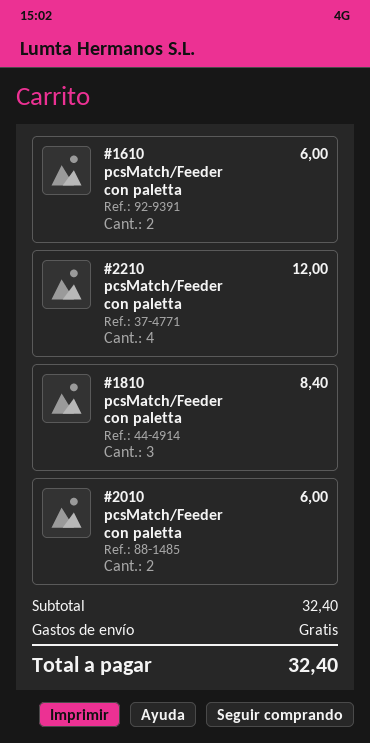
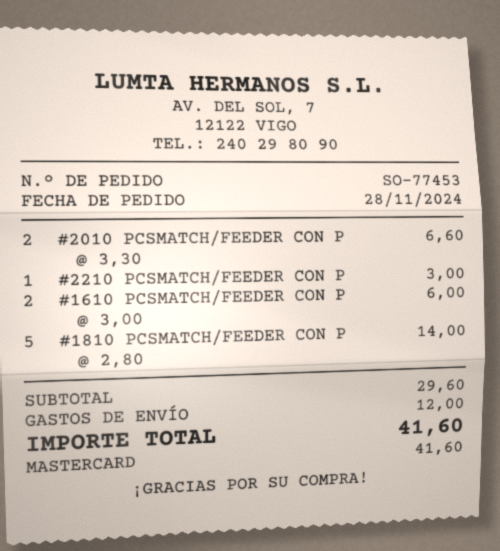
#2210 pcsMatch/Feeder con paletta: 4 for 12.00 -> 1 for 3.00
#1810 pcsMatch/Feeder con paletta: 3 for 8.40 -> 5 for 14.00
#2010 pcsMatch/Feeder con paletta: 2 for 6.00 -> 2 for 6.60
subtotal: 32.40 -> 29.60
shipping: 0.00 -> 12.00
total: 32.40 -> 41.60

